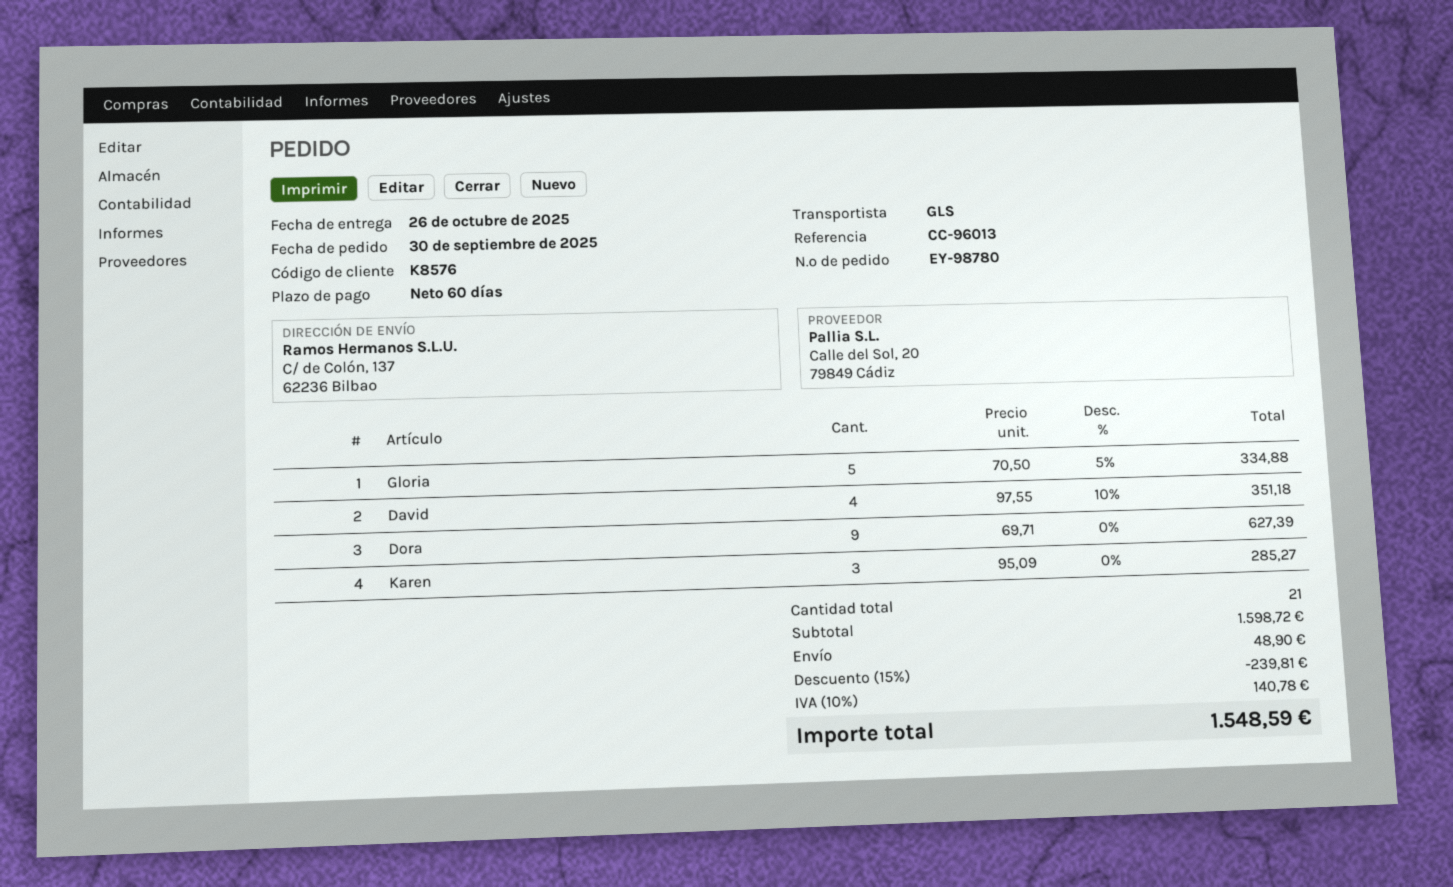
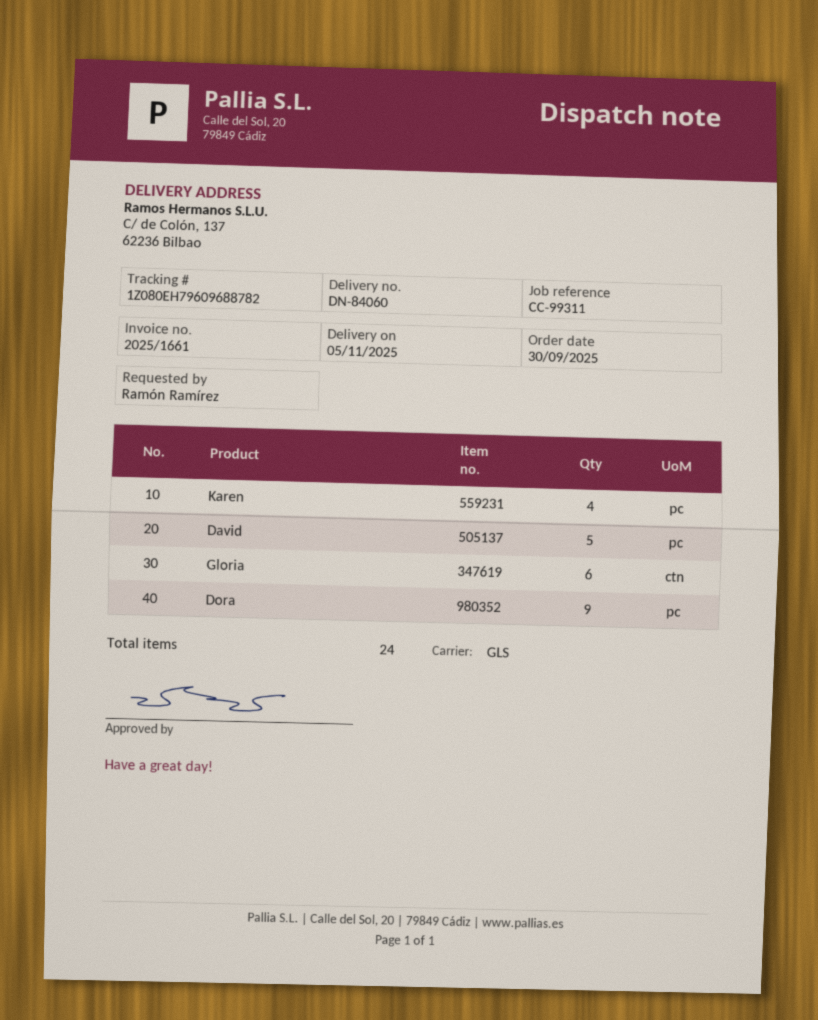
delivery date: 2025-10-26 -> 2025-11-05
reference: CC-96013 -> CC-99311
Gloria: 5 -> 6
David: 4 -> 5
Karen: 3 -> 4
total quantity: 21 -> 24

